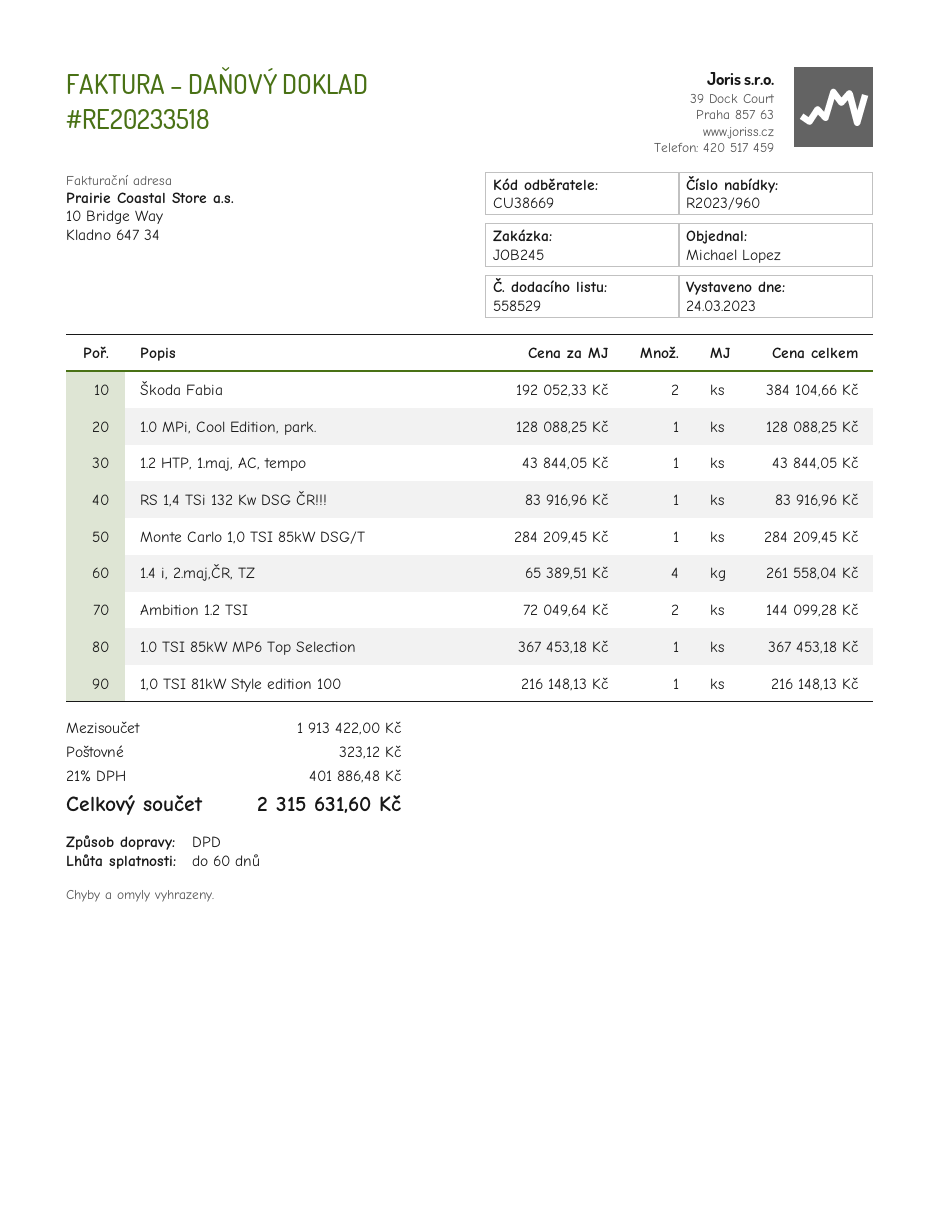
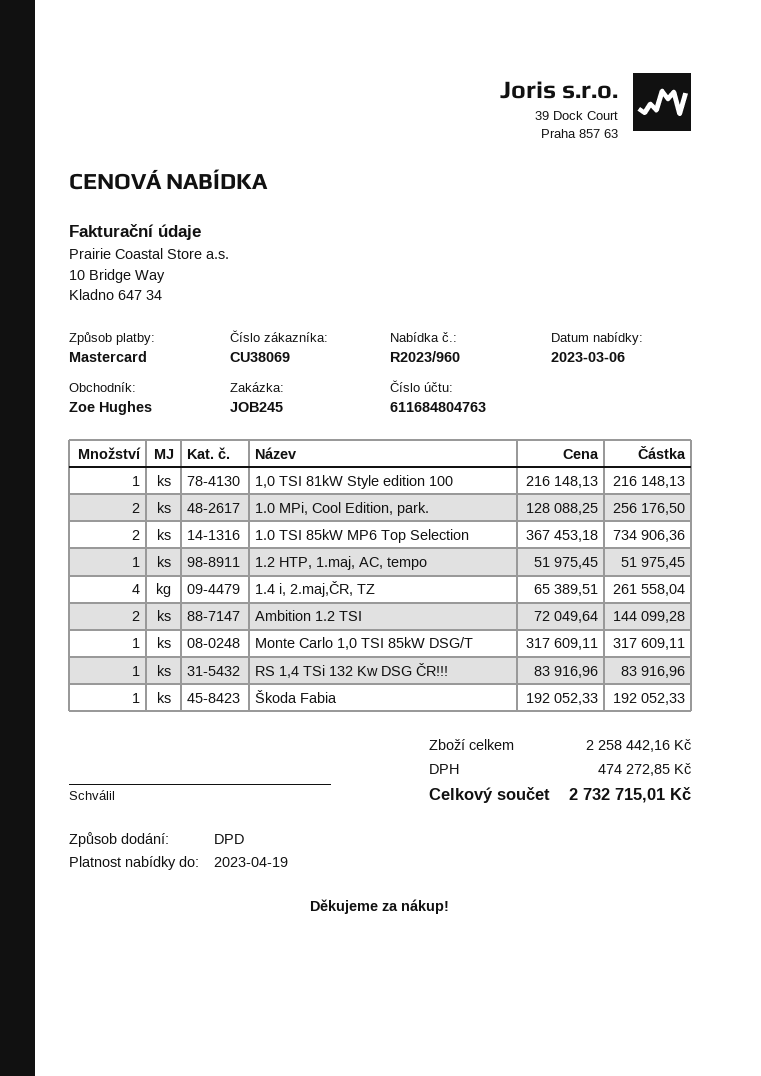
customer number: CU38669 -> CU38069
Škoda Fabia: 2 x 192052.33 = 384104.66 -> 1 x 192052.33 = 192052.33
1.0 MPi, Cool Edition, park.: 1 x 128088.25 = 128088.25 -> 2 x 128088.25 = 256176.50
1.2 HTP, 1.maj, AC, tempo: 1 x 43844.05 = 43844.05 -> 1 x 51975.45 = 51975.45
Monte Carlo 1,0 TSI 85kW DSG/T: 1 x 284209.45 = 284209.45 -> 1 x 317609.11 = 317609.11
1.0 TSI 85kW MP6 Top Selection: 1 x 367453.18 = 367453.18 -> 2 x 367453.18 = 734906.36
subtotal: 1913422.00 -> 2258442.16
shipping: 323.12 -> none
tax: 401886.48 -> 474272.85
total: 2315631.60 -> 2732715.01

